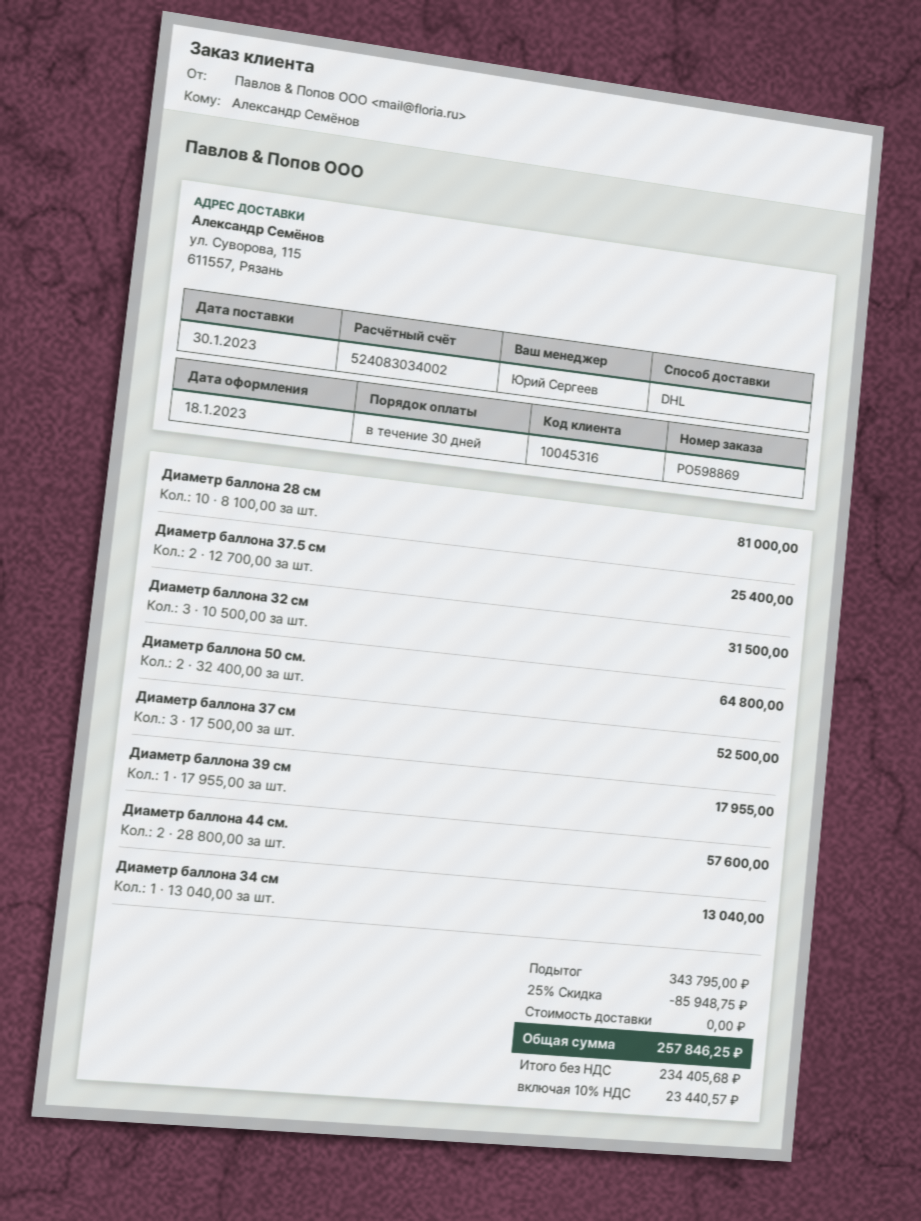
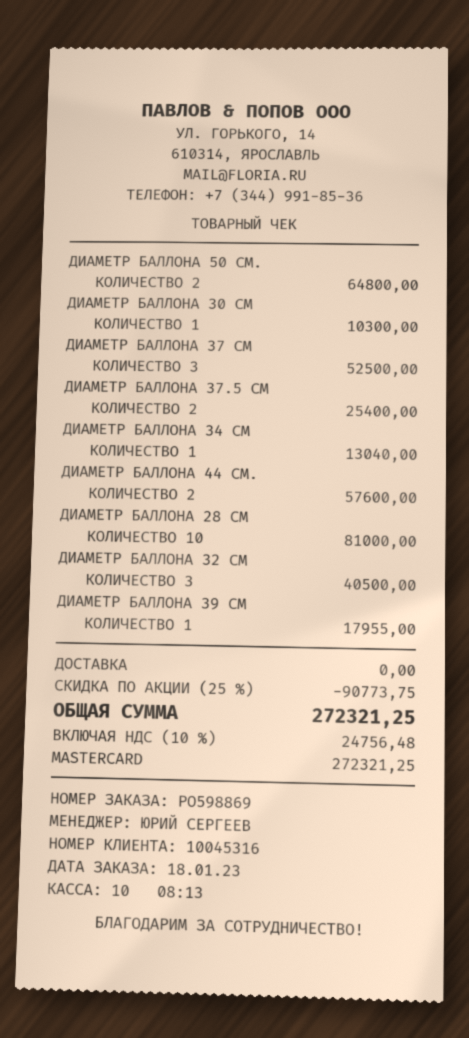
Диаметр баллона 32 см: 3 for 31500.00 -> 3 for 40500.00
ДИАМЕТР БАЛЛОНА 30 СМ: none -> 1 for 10300.00
discount: 25% = 85948.75 -> 25% = 90773.75
tax: 10% = 23440.57 -> 10% = 24756.48
total: 257846.25 -> 272321.25

